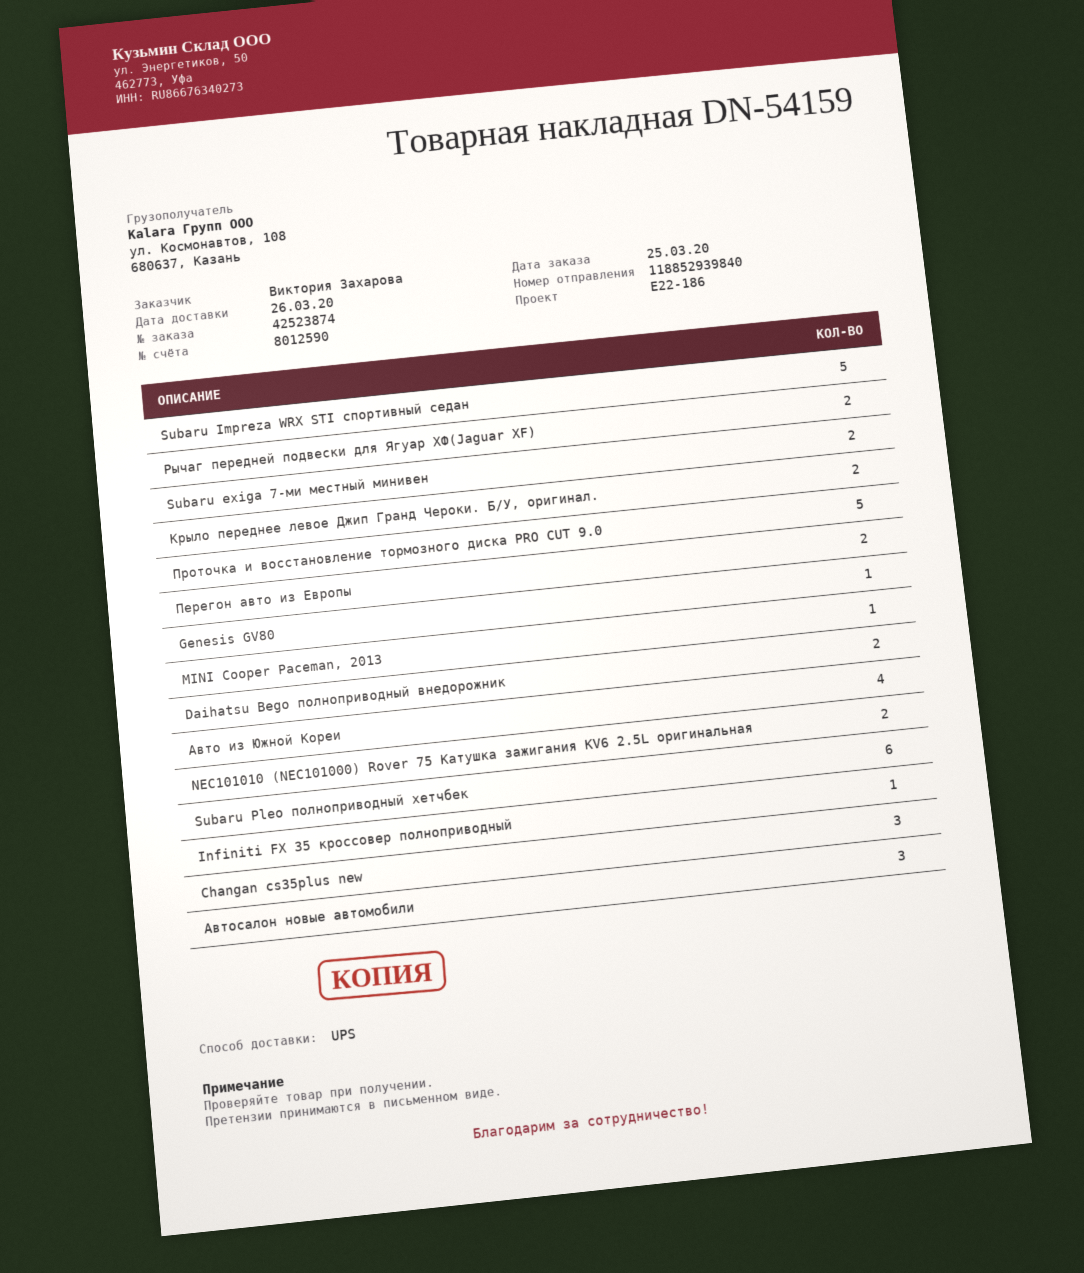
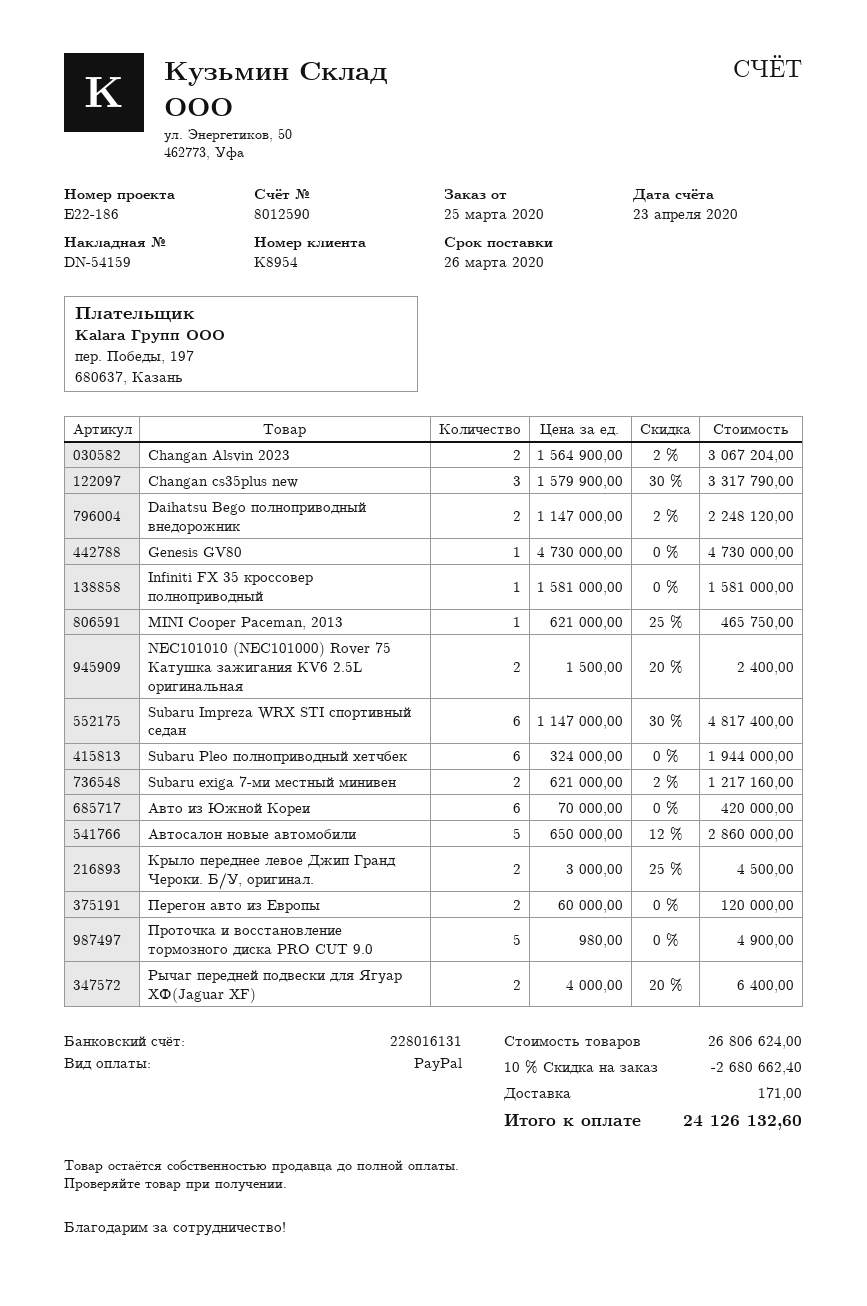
Subaru Impreza WRX STI спортивный седан: 5 -> 6
Авто из Южной Кореи: 4 -> 6
Автосалон новые автомобили: 3 -> 5
Changan Alsvin 2023: none -> 2

